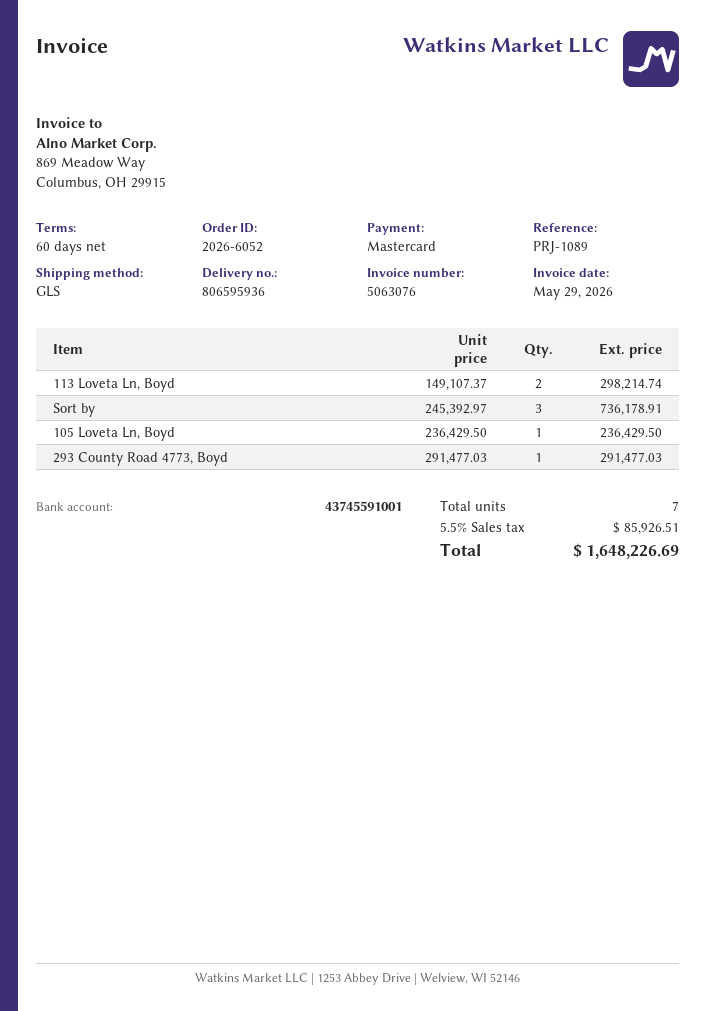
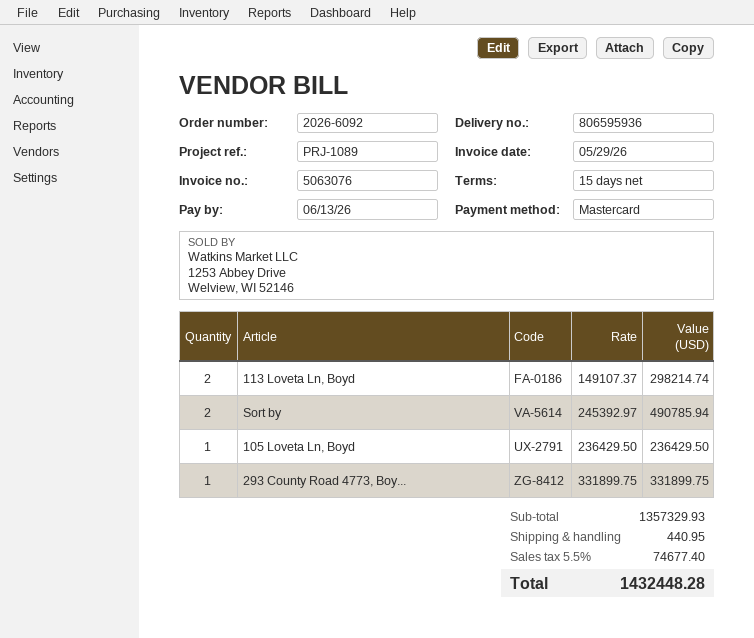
order number: 2026-6052 -> 2026-6092
payment terms: 60 days -> 15 days
Sort by: 3 x 245392.97 = 736178.91 -> 2 x 245392.97 = 490785.94
293 County Road 4773, Boyd: 1 x 291477.03 = 291477.03 -> 1 x 331899.75 = 331899.75
shipping: none -> 440.95
tax: 5.5% = 85926.51 -> 5.5% = 74677.40
total: 1648226.69 -> 1432448.28

